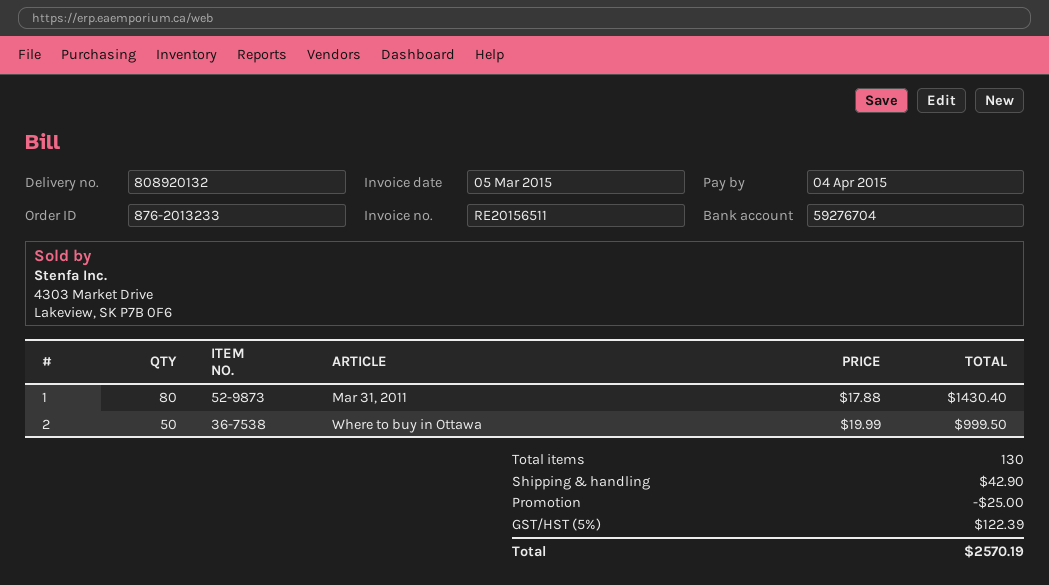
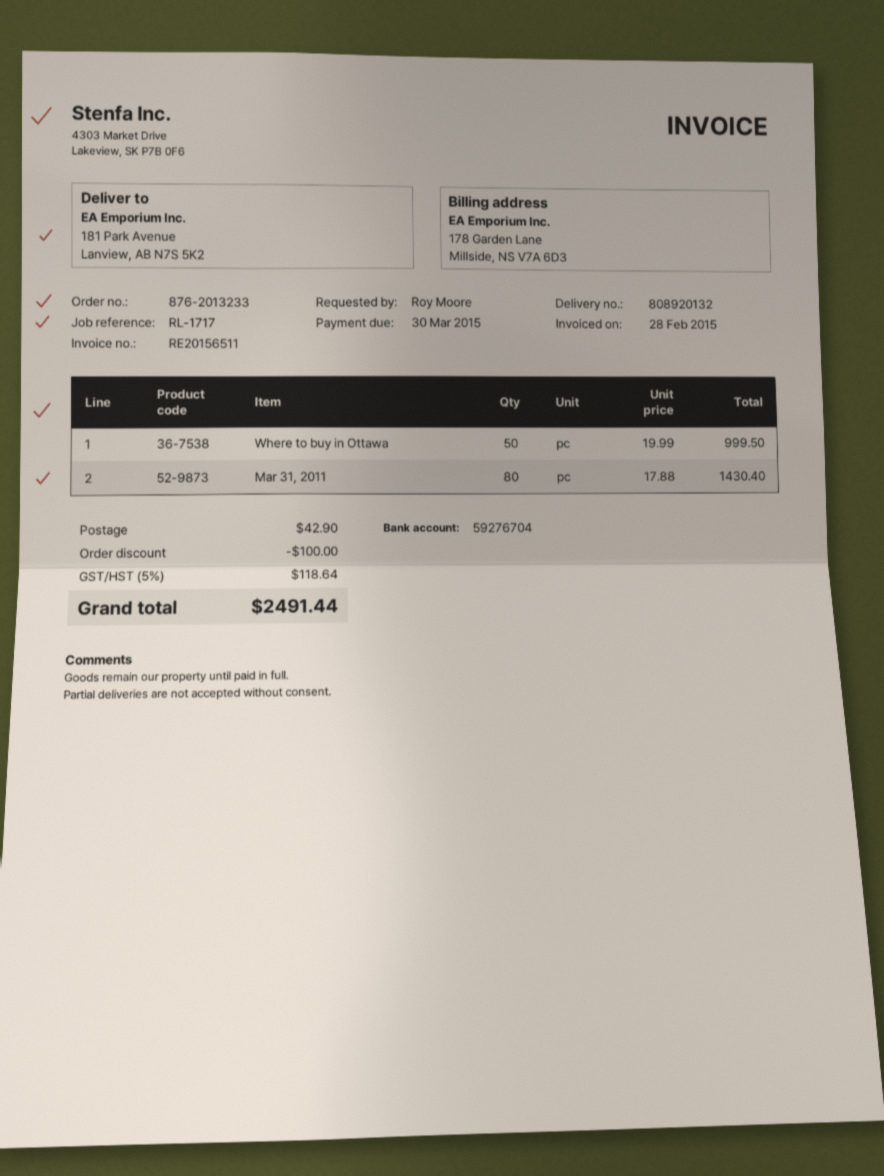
invoice date: 2015-03-05 -> 2015-02-28
due date: 2015-04-04 -> 2015-03-30
discount: 25.00 -> 100.00
tax: 5% = 122.39 -> 5% = 118.64
total: 2570.19 -> 2491.44

